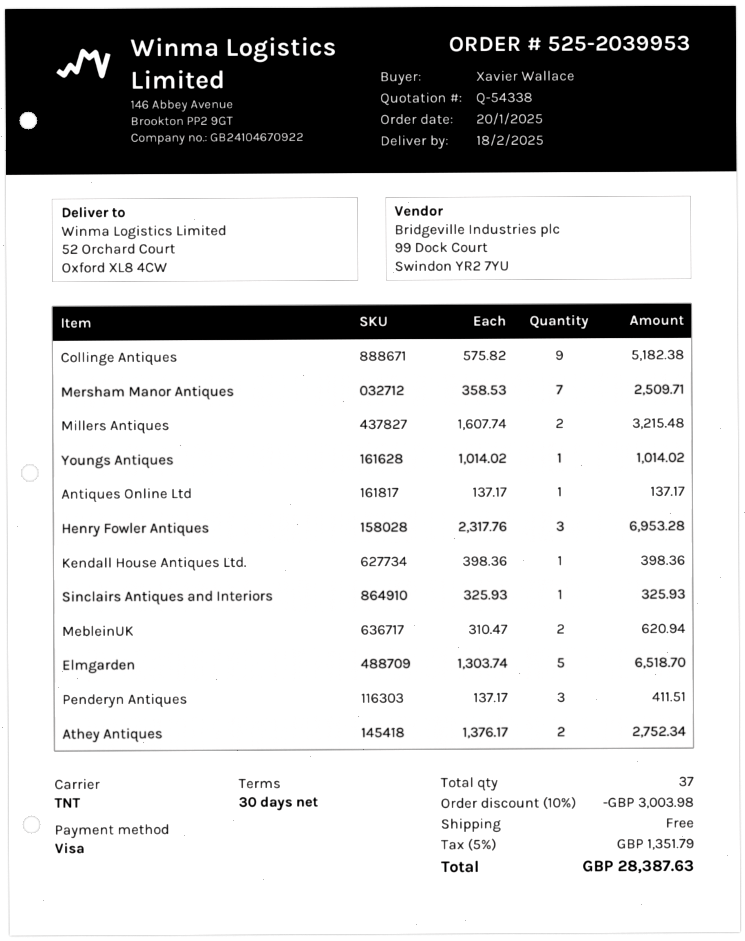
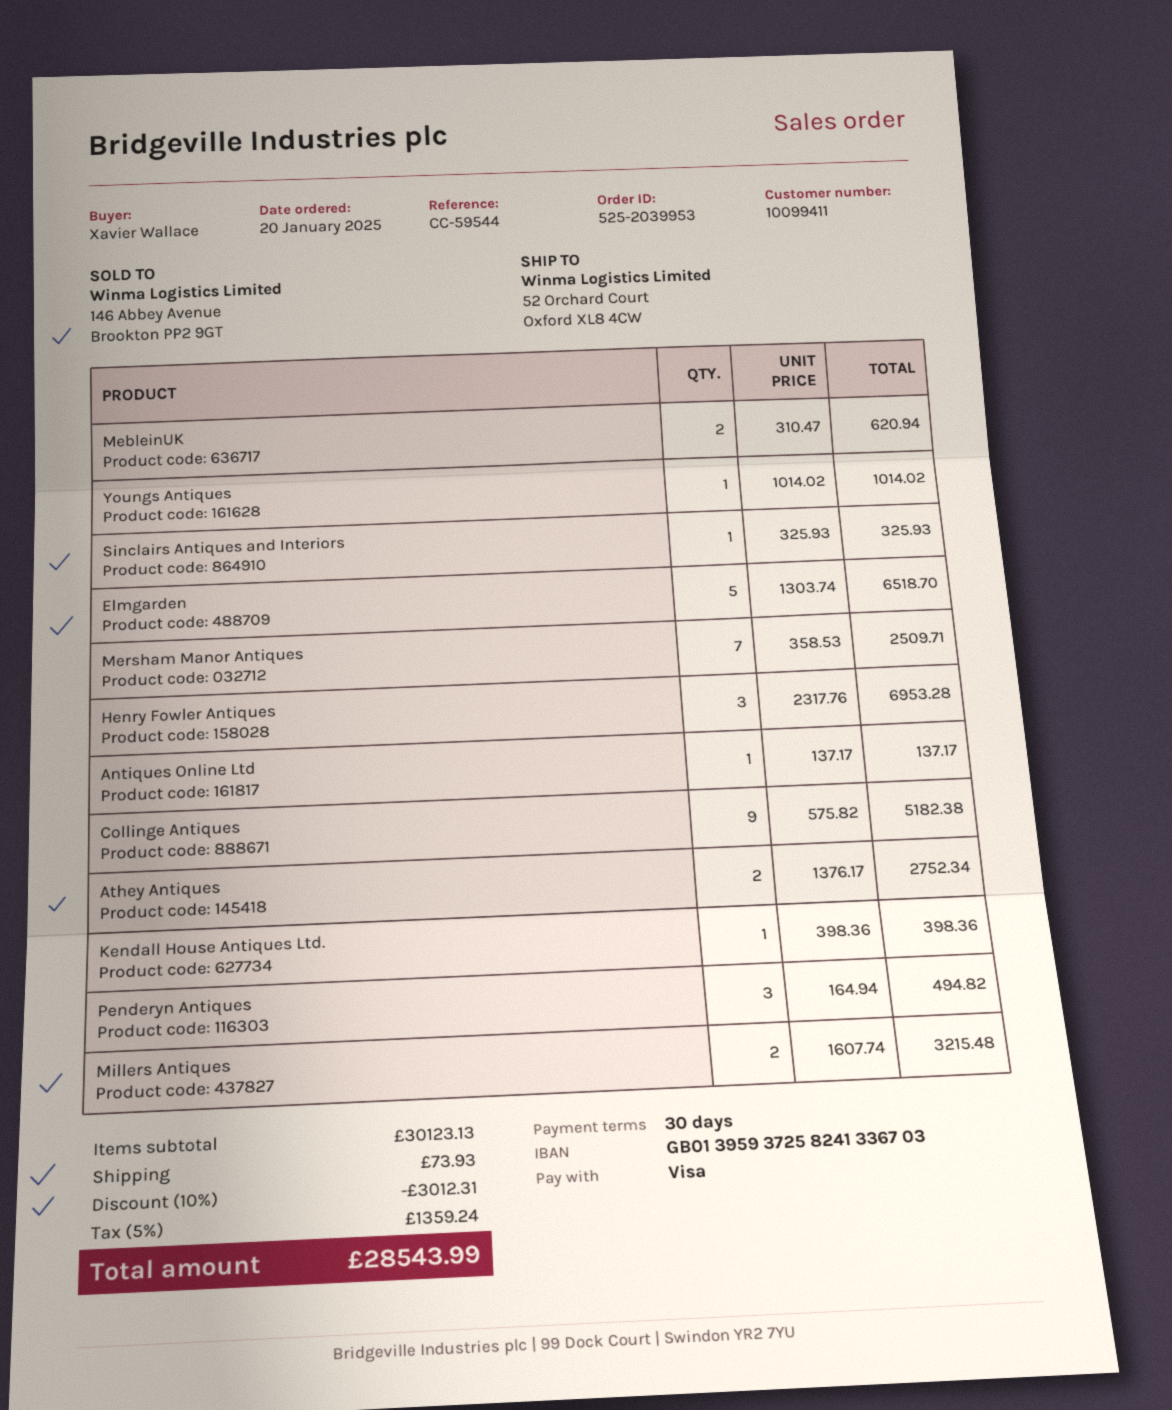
Penderyn Antiques: 3 x 137.17 = 411.51 -> 3 x 164.94 = 494.82
discount: 10% = 3003.98 -> 10% = 3012.31
shipping: 0.00 -> 73.93
tax: 5% = 1351.79 -> 5% = 1359.24
total: 28387.63 -> 28543.99

